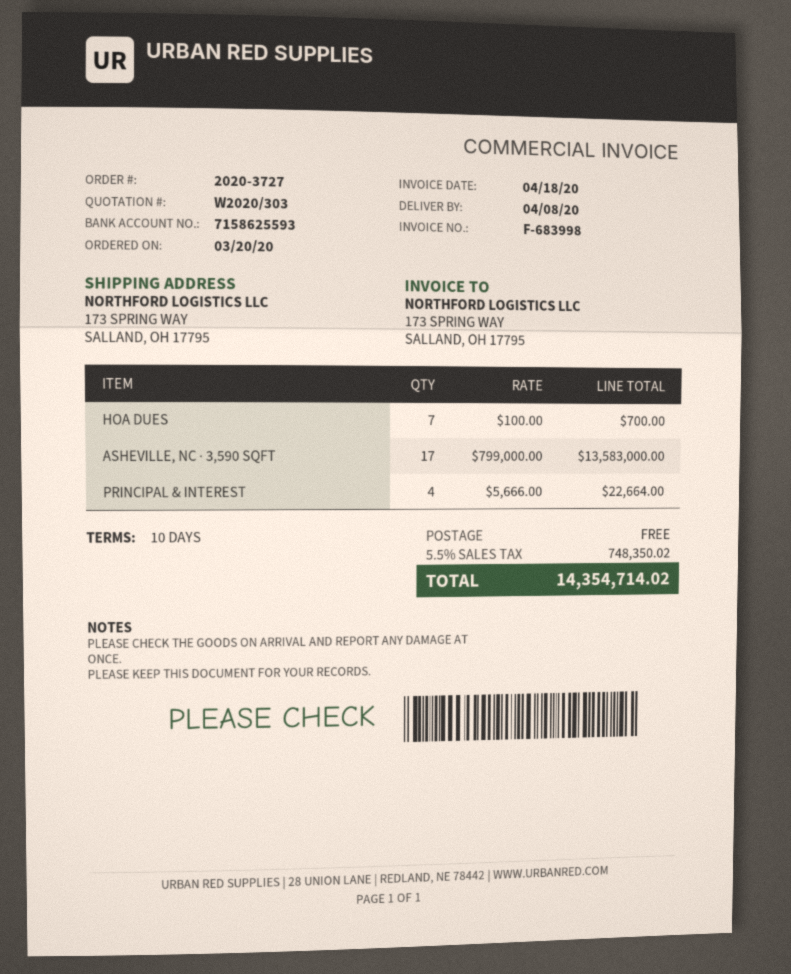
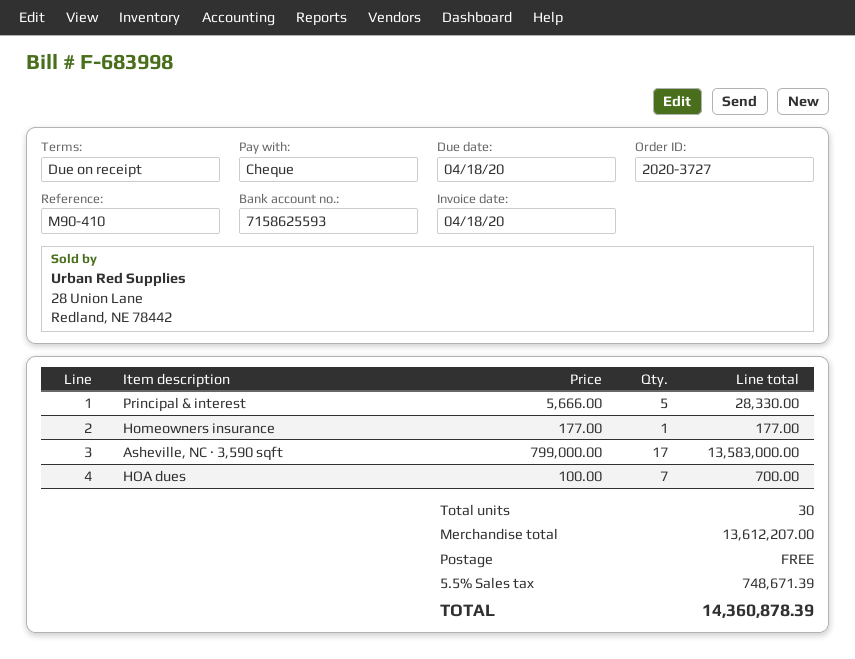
payment terms: 10 days -> on receipt
PRINCIPAL & INTEREST: 4 x 5666.00 = 22664.00 -> 5 x 5666.00 = 28330.00
Homeowners insurance: none -> 1 x 177.00 = 177.00
tax: 5.5% = 748350.02 -> 5.5% = 748671.39
total: 14354714.02 -> 14360878.39

